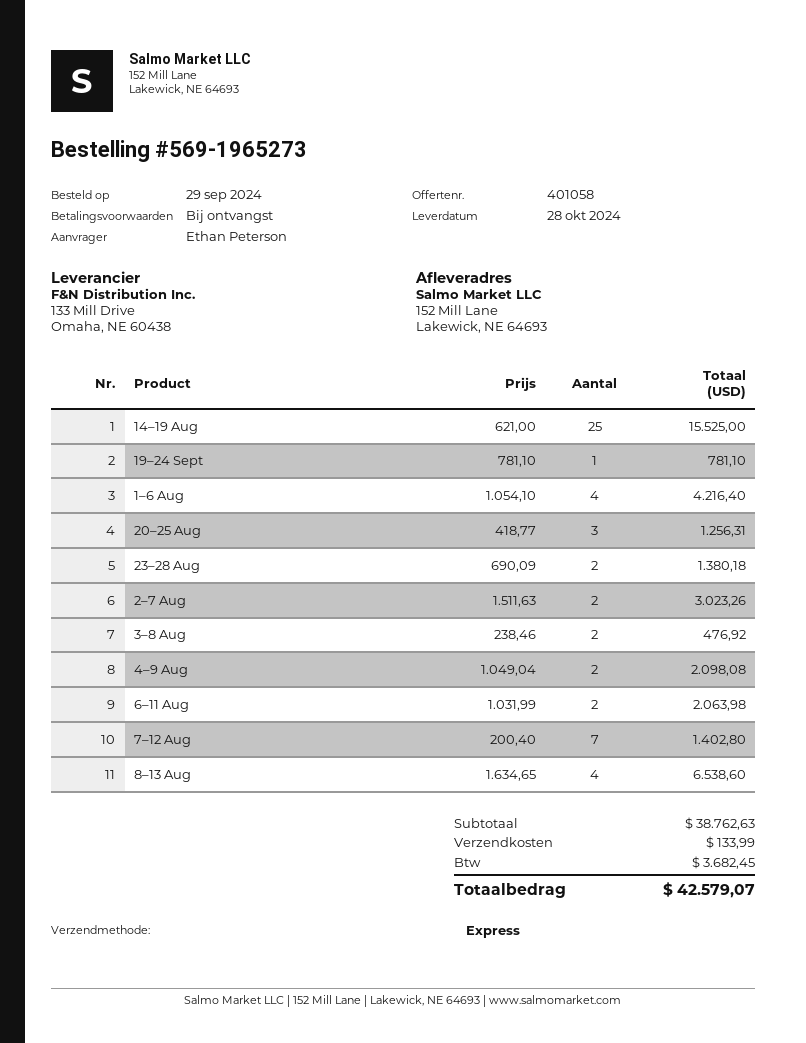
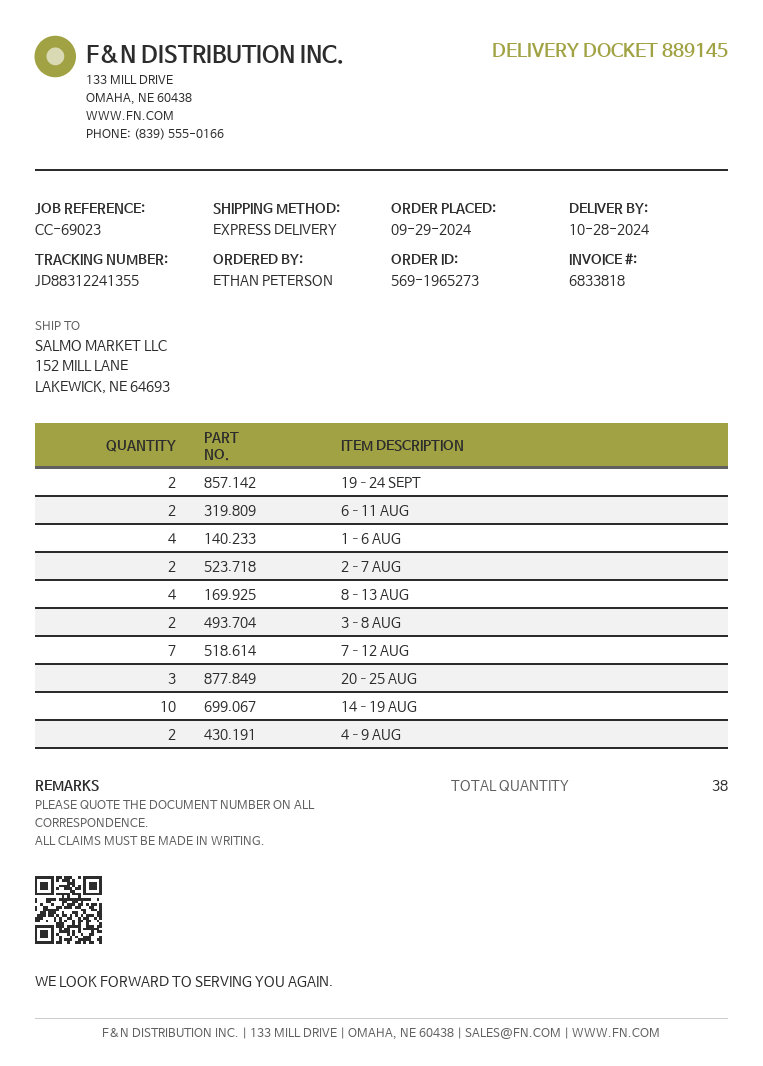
14–19 Aug: 25 -> 10
19–24 Sept: 1 -> 2
23–28 Aug: 2 -> none

